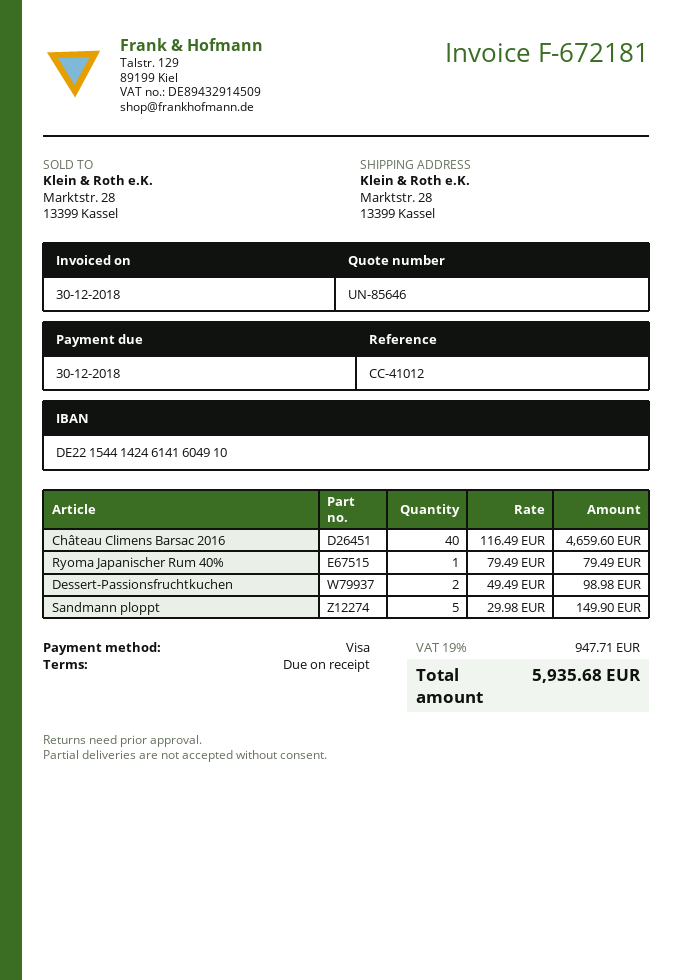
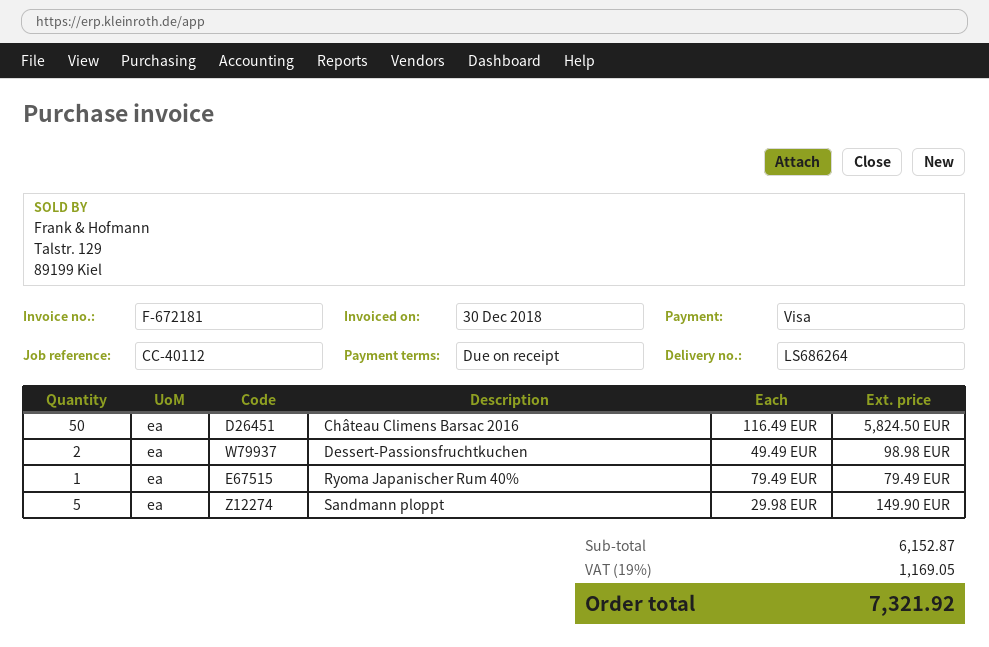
reference: CC-41012 -> CC-40112
Château Climens Barsac 2016: 40 x 116.49 = 4659.60 -> 50 x 116.49 = 5824.50
tax: 19% = 947.71 -> 19% = 1169.05
total: 5935.68 -> 7321.92

